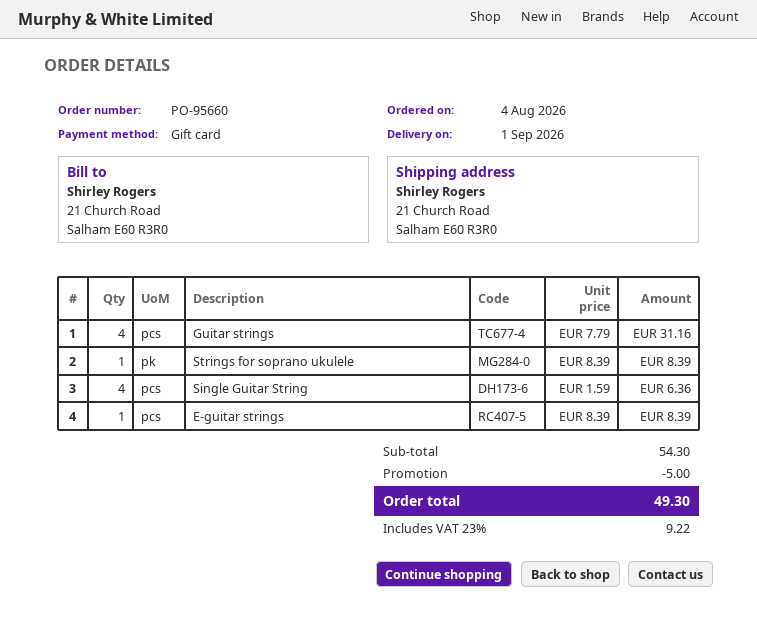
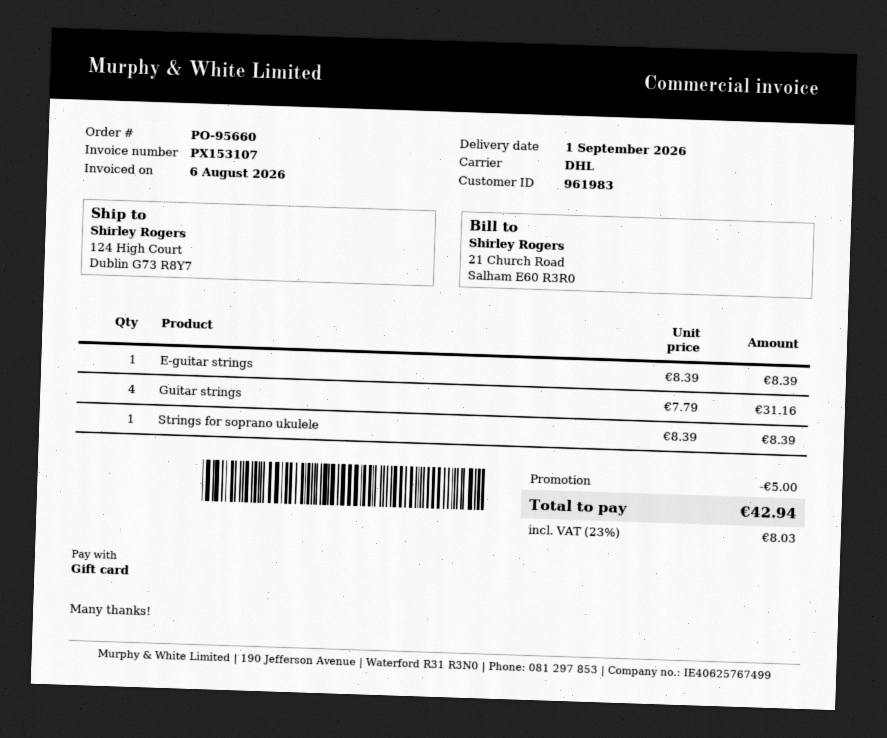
ship to: 21 Church Road, Salham E60 R3R0 -> 124 High Court, Dublin G73 R8Y7
Single Guitar String: 4 x 1.59 = 6.36 -> none
tax: 23% = 9.22 -> 23% = 8.03
total: 49.30 -> 42.94

